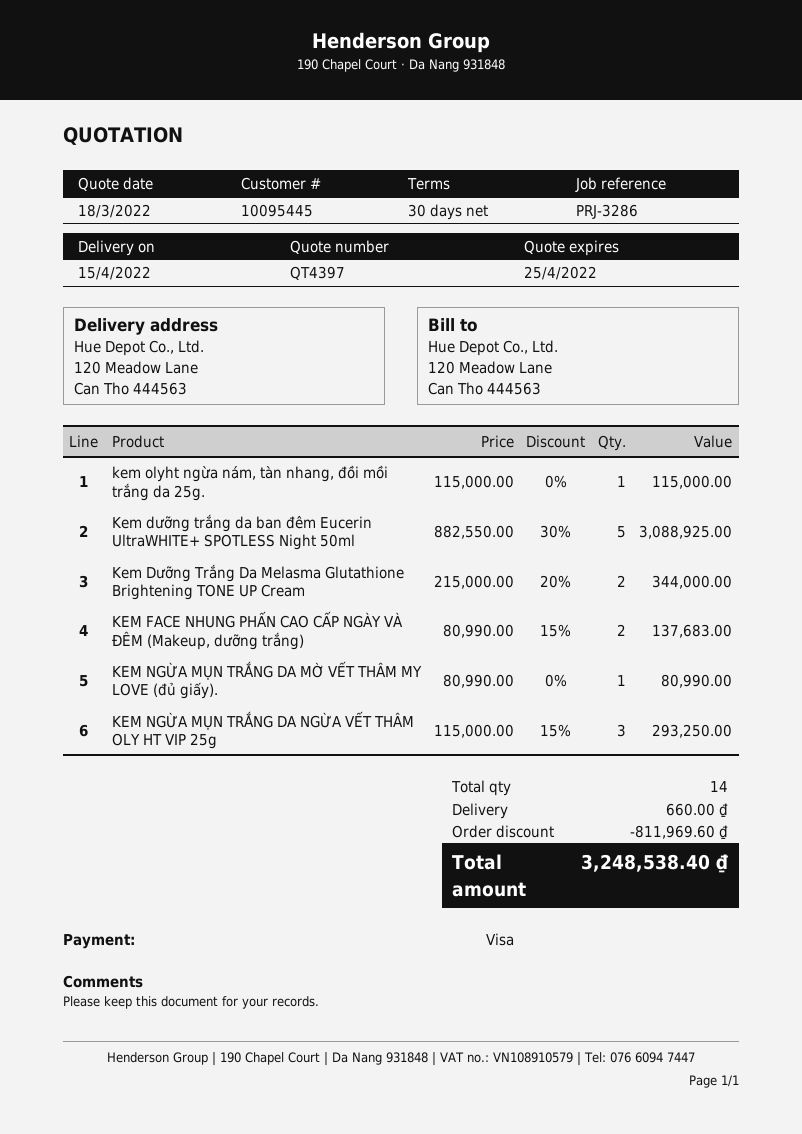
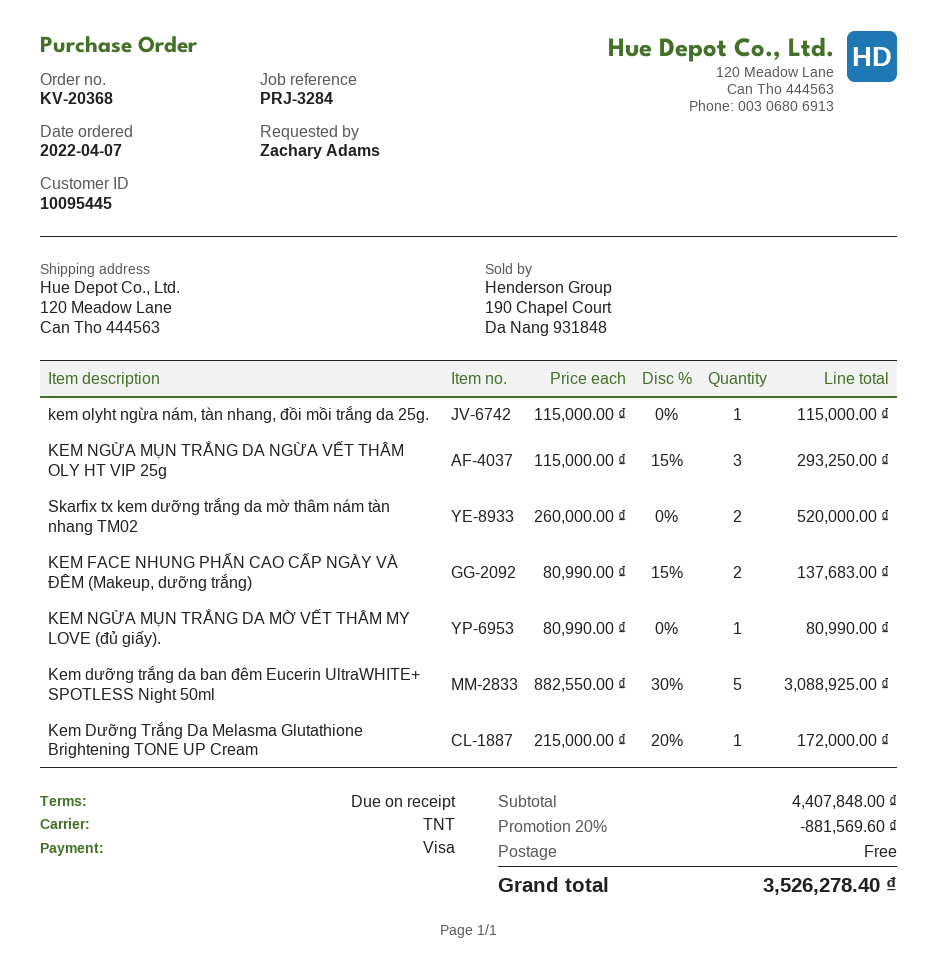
payment terms: 30 days -> on receipt
reference: PRJ-3286 -> PRJ-3284
Kem Dưỡng Trắng Da Melasma Glutathione Brightening TONE UP Cream: 2 x 215000.00 - 20% = 344000.00 -> 1 x 215000.00 - 20% = 172000.00
Skarfix tx kem dưỡng trắng da mờ thâm nám tàn nhang TM02: none -> 2 x 260000.00 = 520000.00
discount: 811969.60 -> 881569.60
shipping: 660.00 -> 0.00
total: 3248538.40 -> 3526278.40

